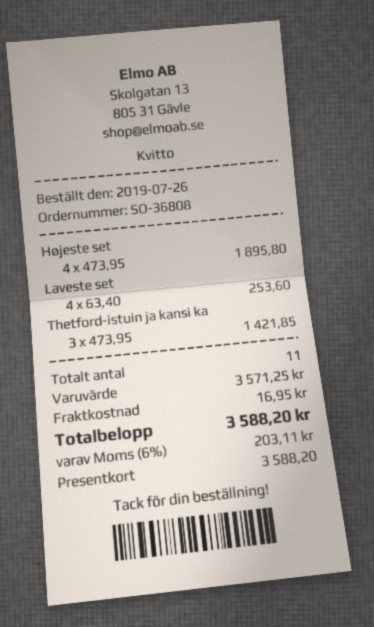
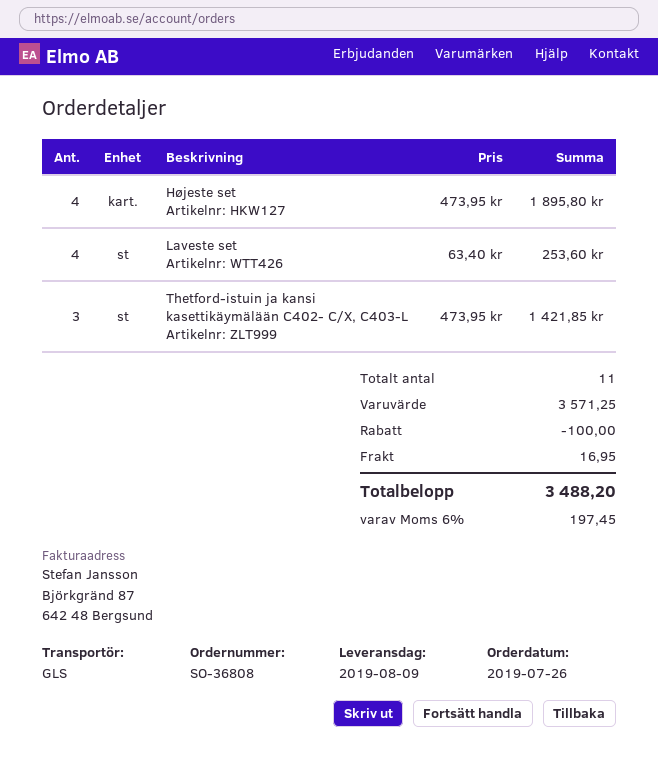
discount: none -> 100.00
tax: 6% = 203.11 -> 6% = 197.45
total: 3588.20 -> 3488.20

